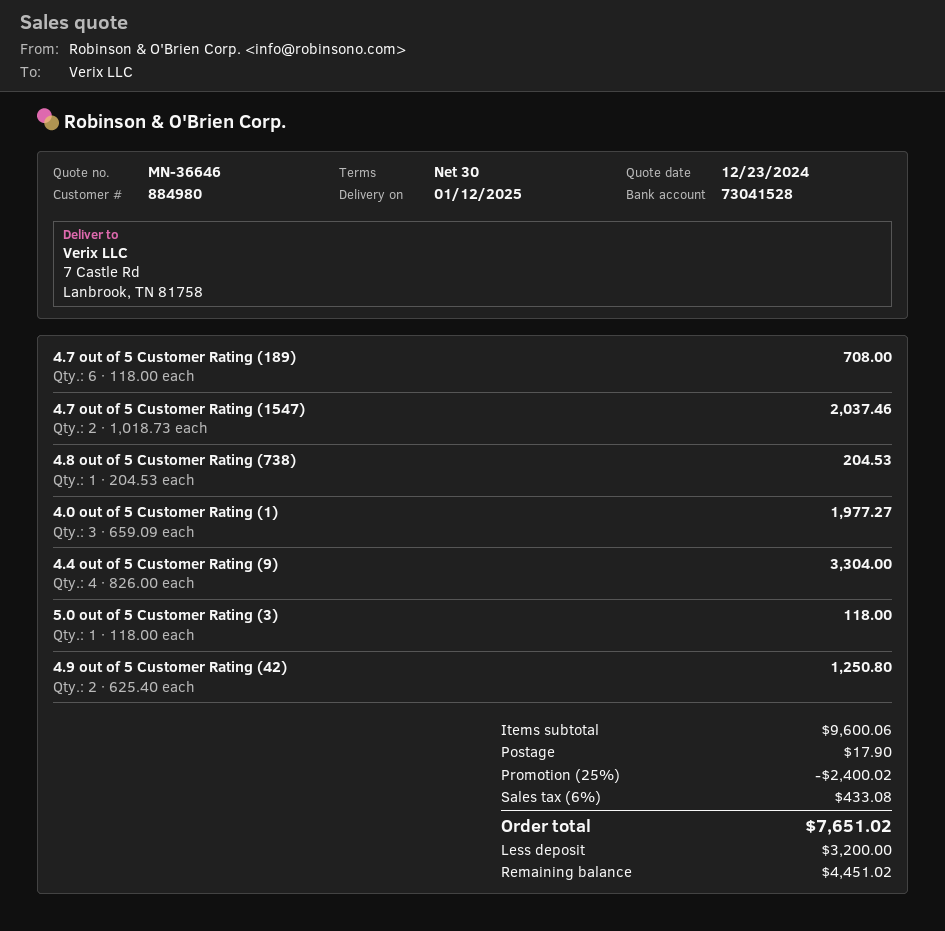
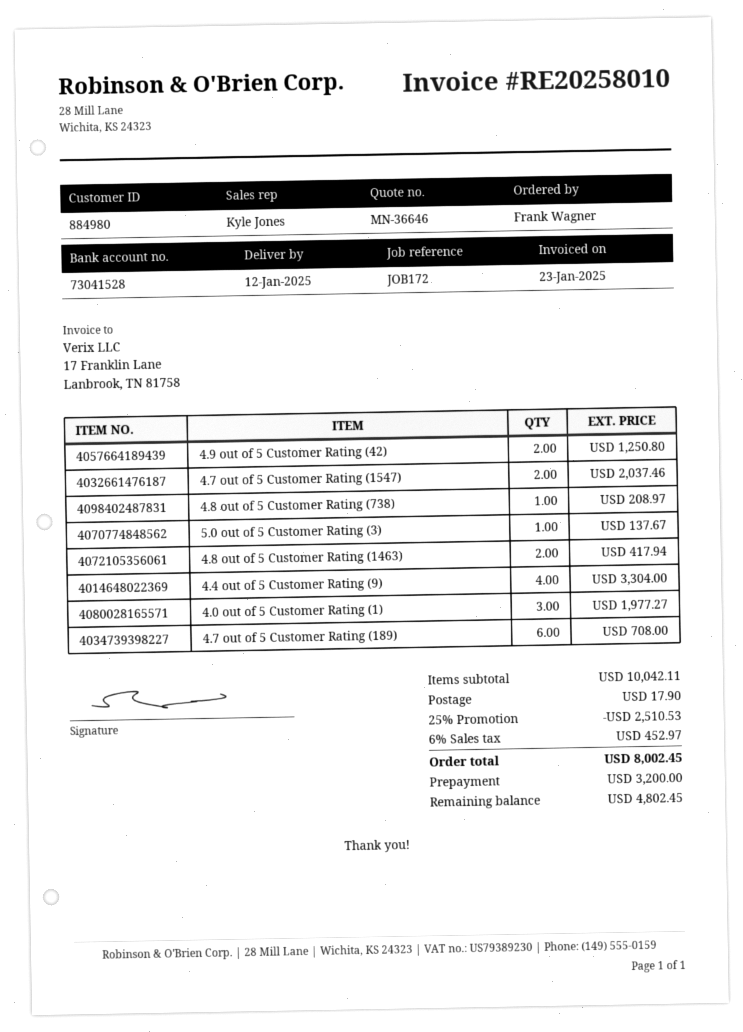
4.8 out of 5 Customer Rating (738): 1 for 204.53 -> 1 for 208.97
5.0 out of 5 Customer Rating (3): 1 for 118.00 -> 1 for 137.67
4.8 out of 5 Customer Rating (1463): none -> 2 for 417.94
subtotal: 9600.06 -> 10042.11
discount: 25% = 2400.02 -> 25% = 2510.53
tax: 6% = 433.08 -> 6% = 452.97
total: 7651.02 -> 8002.45
balance: 4451.02 -> 4802.45

